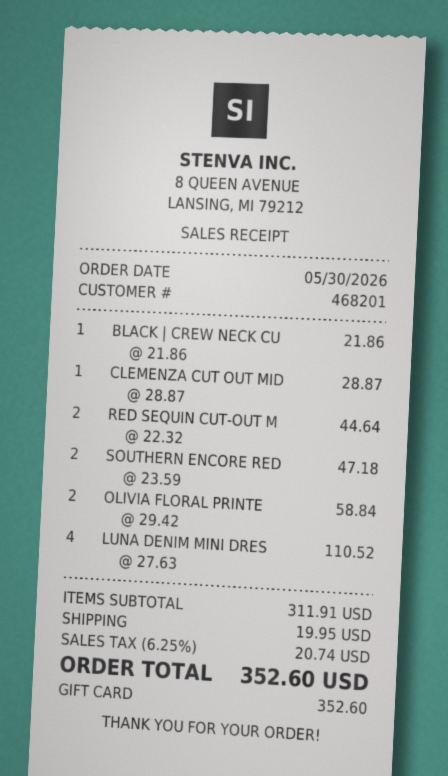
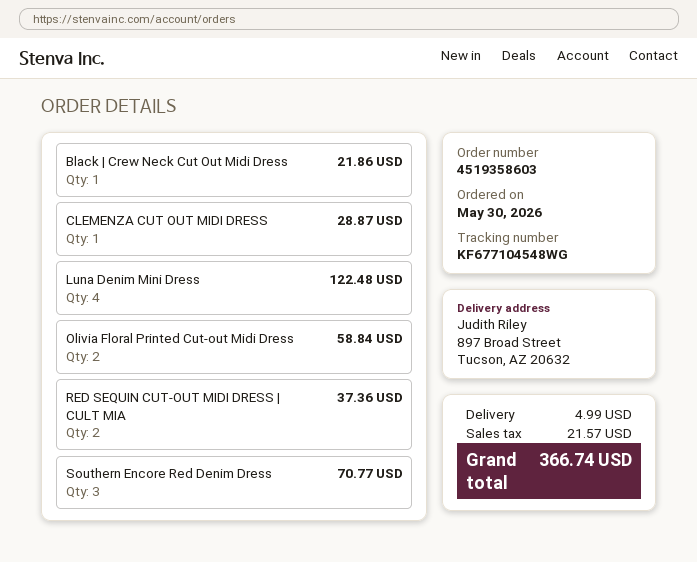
RED SEQUIN CUT-OUT M: 2 for 44.64 -> 2 for 37.36
SOUTHERN ENCORE RED: 2 for 47.18 -> 3 for 70.77
LUNA DENIM MINI DRES: 4 for 110.52 -> 4 for 122.48
shipping: 19.95 -> 4.99
tax: 20.74 -> 21.57
total: 352.60 -> 366.74

